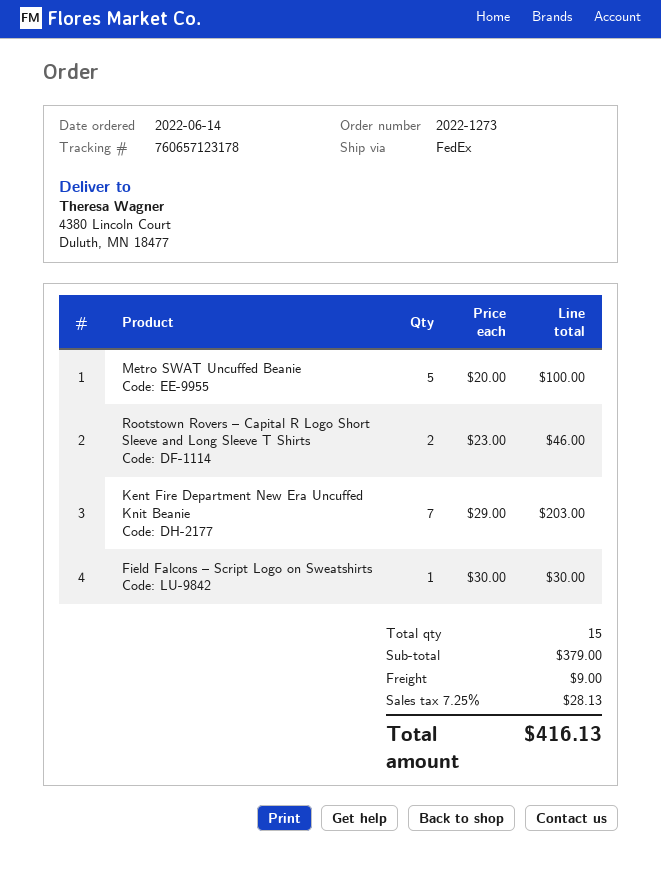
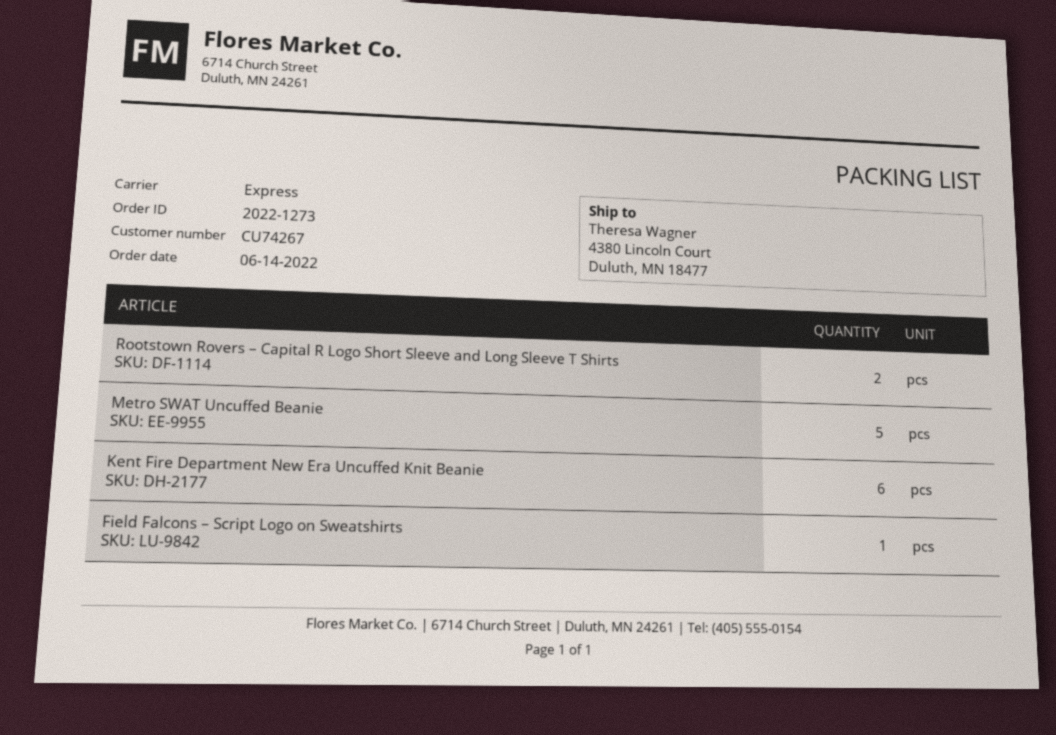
shipping method: FedEx -> express
Kent Fire Department New Era Uncuffed Knit Beanie: 7 -> 6

